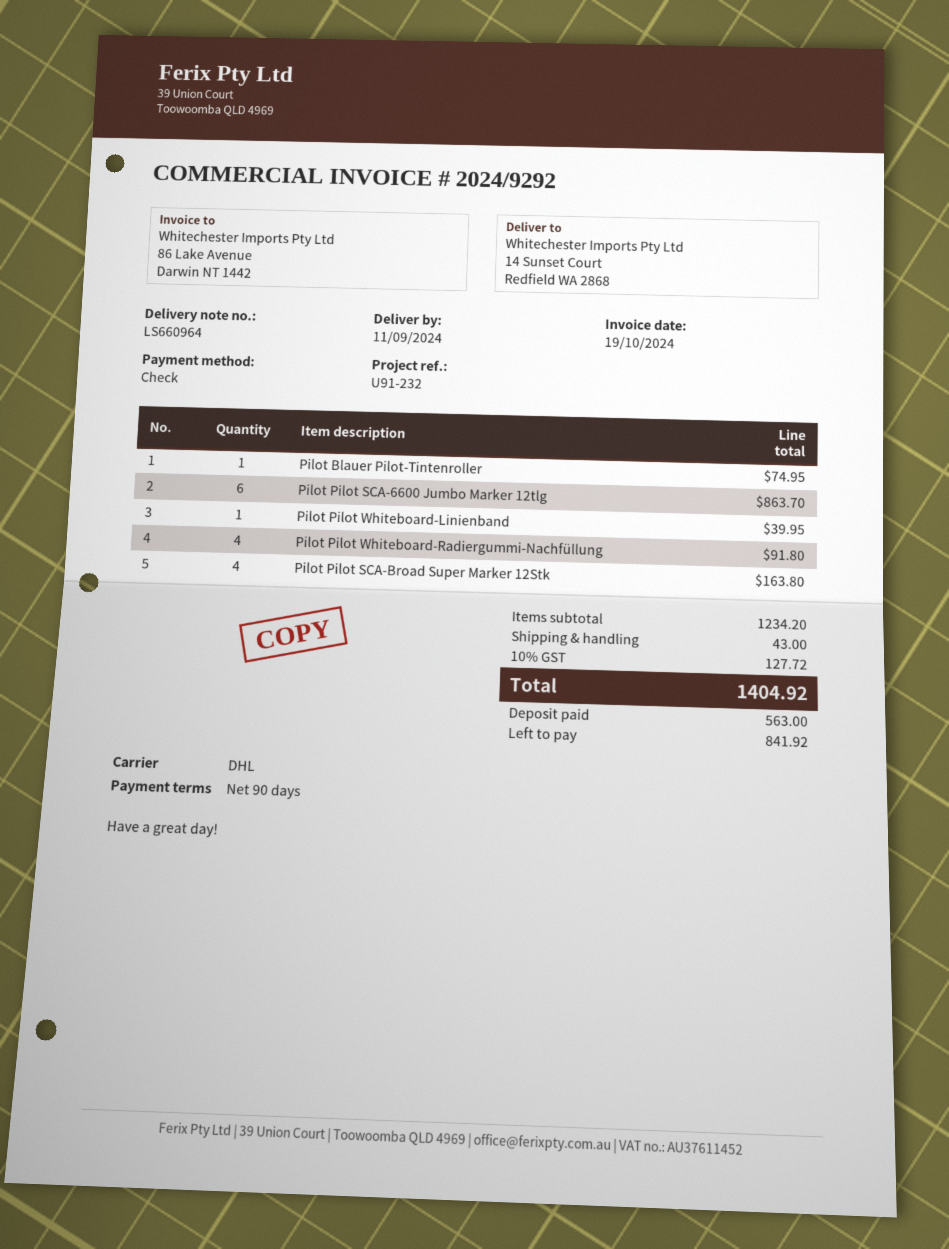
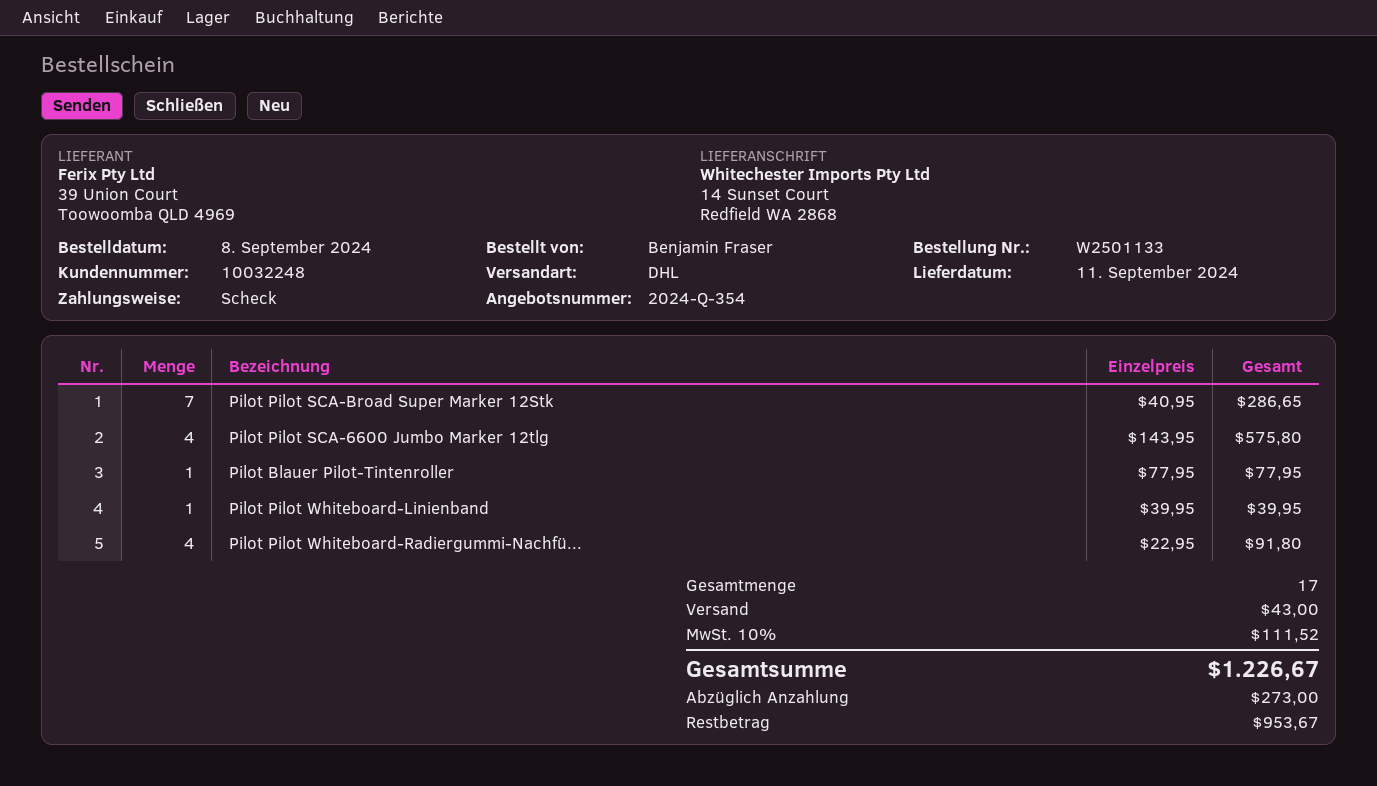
Pilot Blauer Pilot-Tintenroller: 1 for 74.95 -> 1 for 77.95
Pilot Pilot SCA-6600 Jumbo Marker 12tlg: 6 for 863.70 -> 4 for 575.80
Pilot Pilot SCA-Broad Super Marker 12Stk: 4 for 163.80 -> 7 for 286.65
tax: 10% = 127.72 -> 10% = 111.52
total: 1404.92 -> 1226.67
deposit: 563.00 -> 273.00
balance: 841.92 -> 953.67

